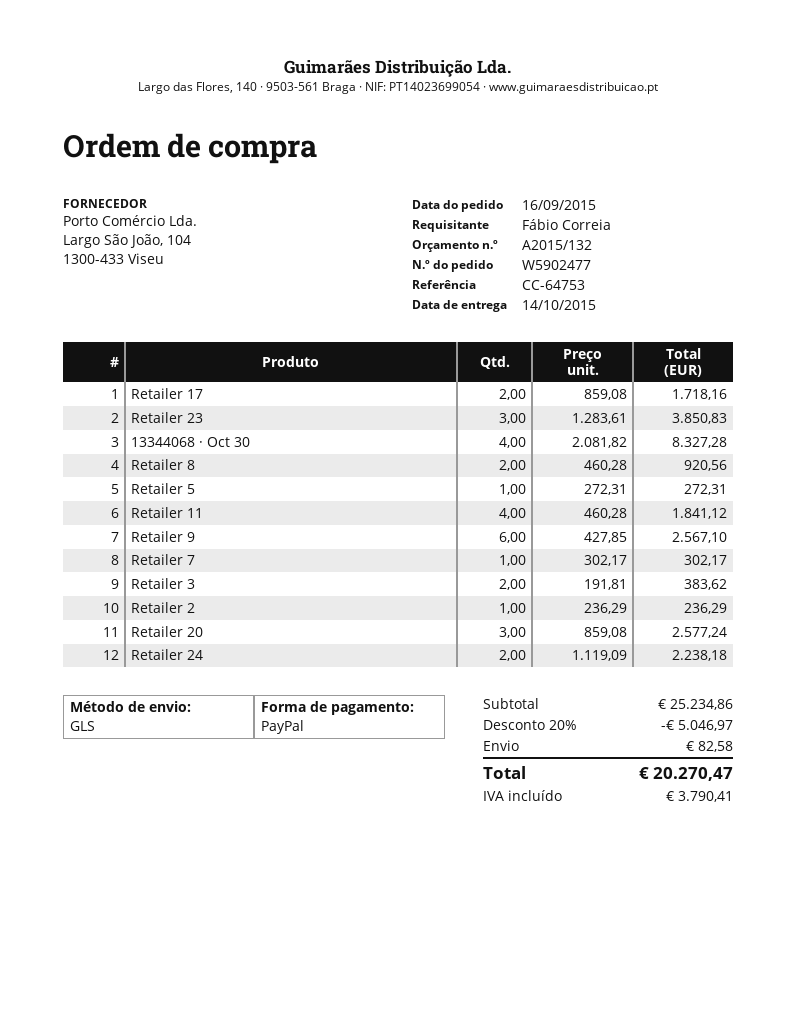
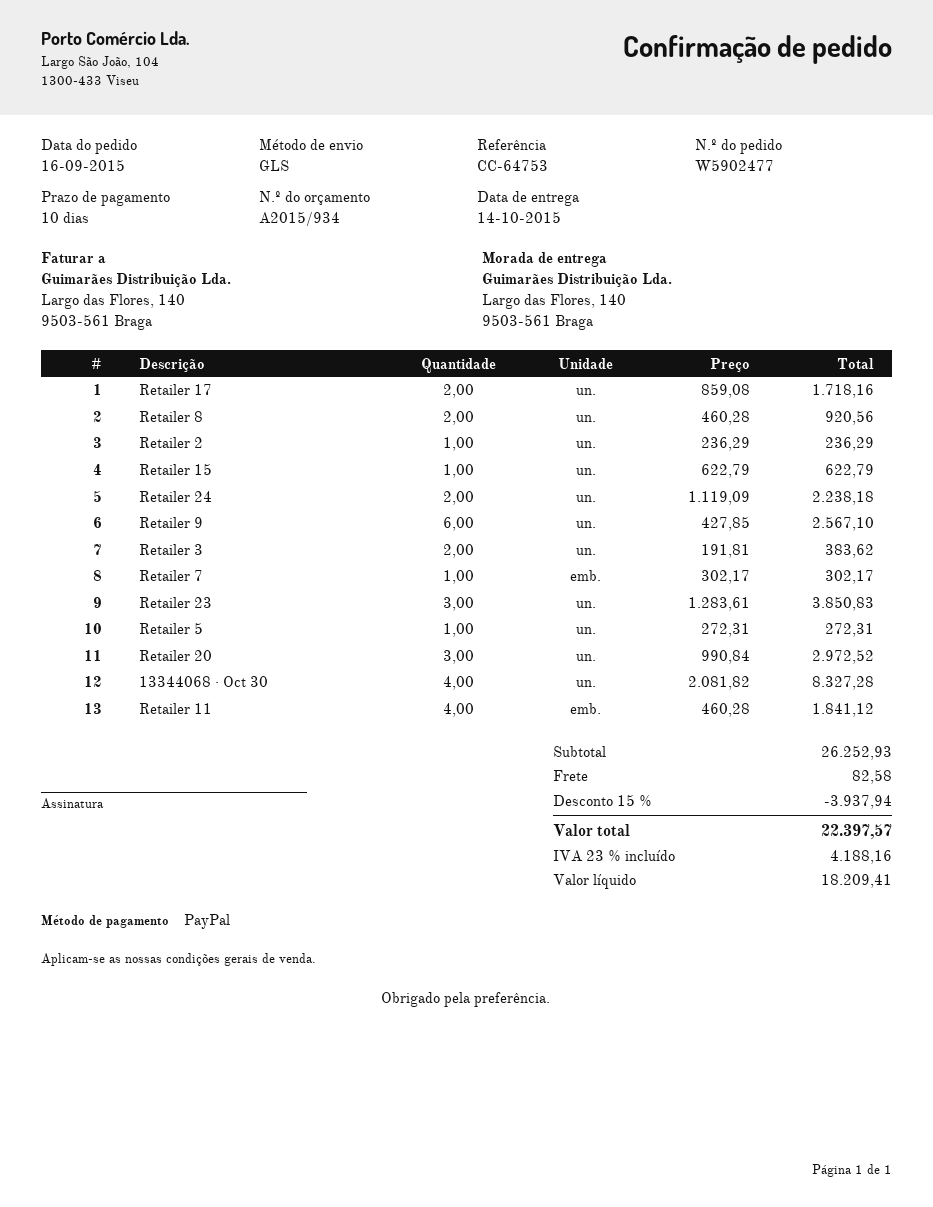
quote number: A2015/132 -> A2015/934
Retailer 20: 3 x 859.08 = 2577.24 -> 3 x 990.84 = 2972.52
Retailer 15: none -> 1 x 622.79 = 622.79
subtotal: 25234.86 -> 26252.93
discount: 20% = 5046.97 -> 15% = 3937.94
tax: 3790.41 -> 4188.16
total: 20270.47 -> 22397.57

